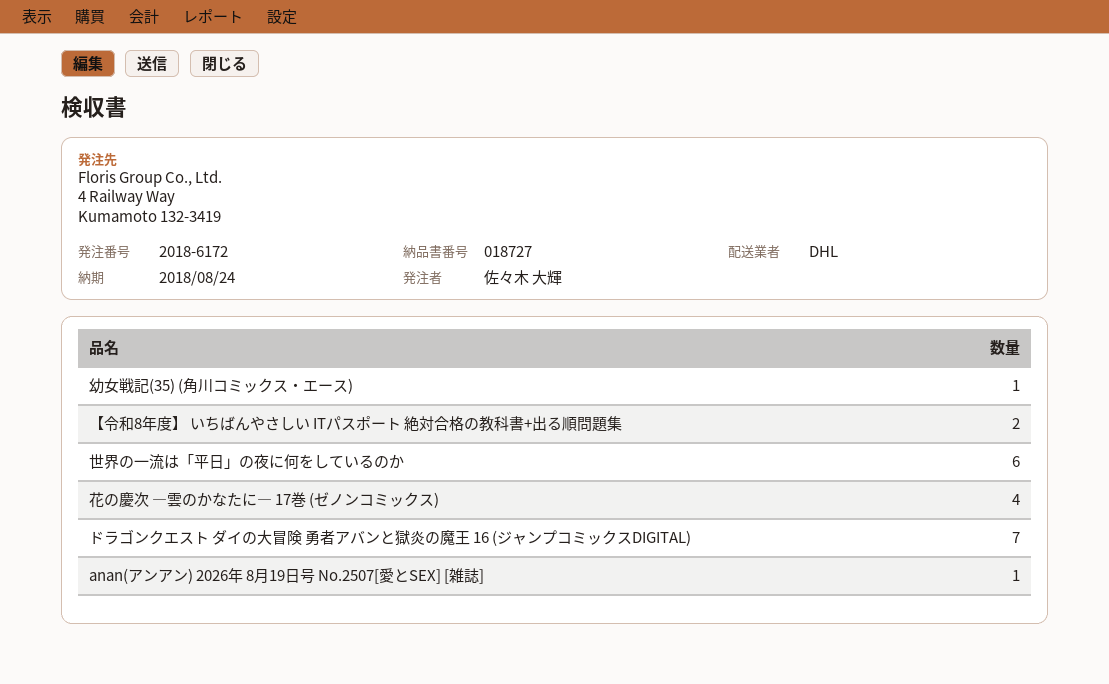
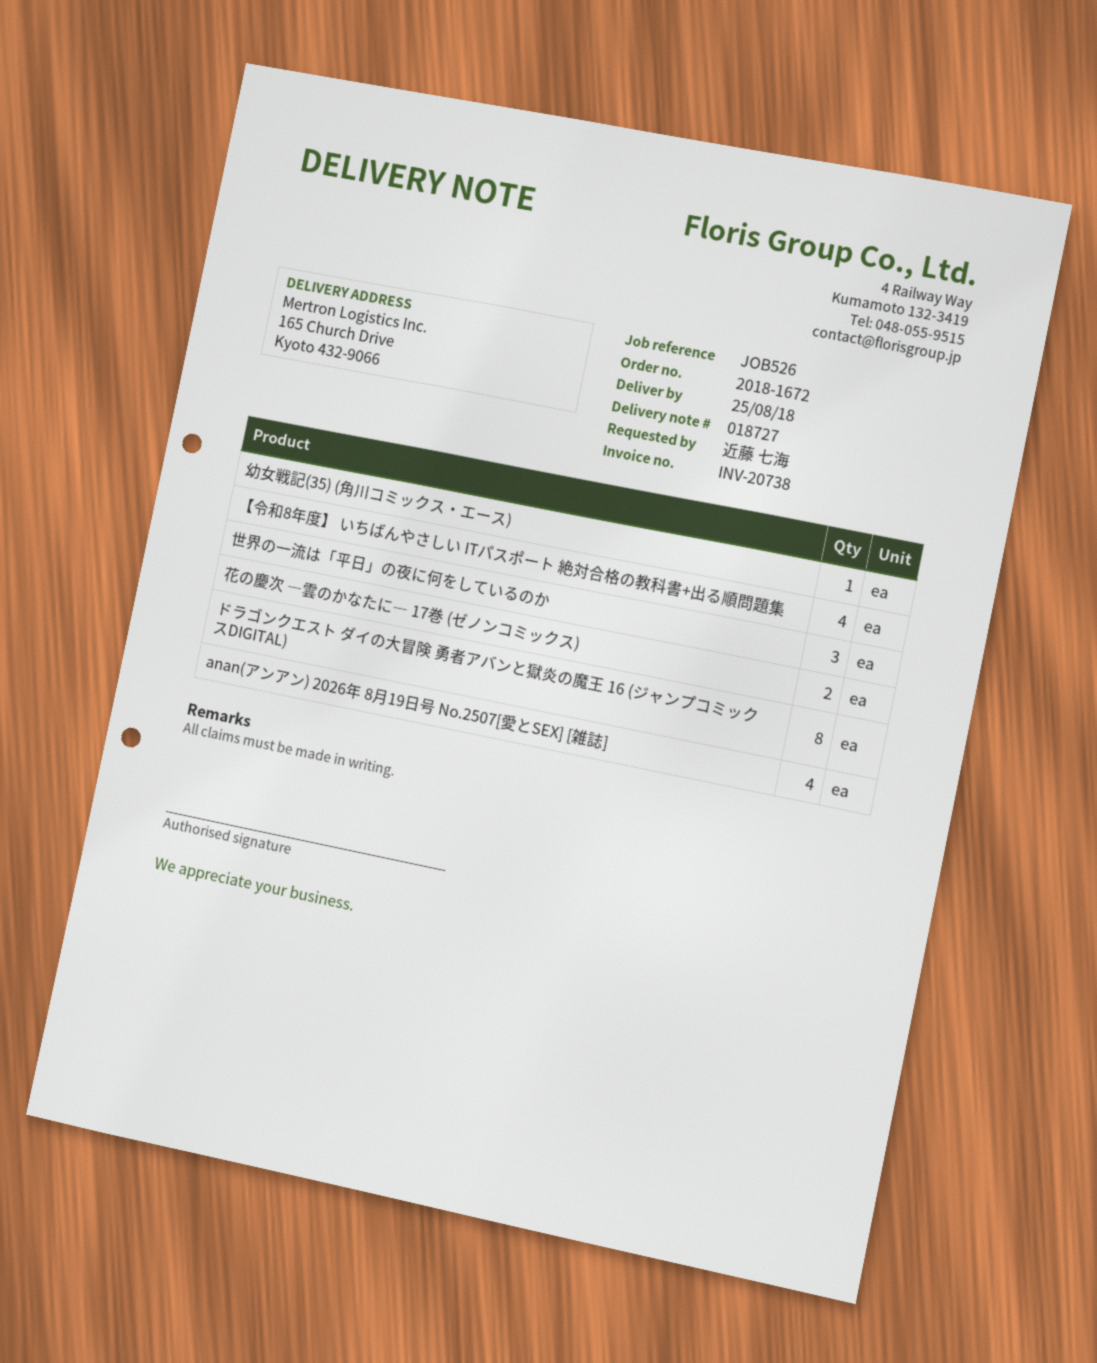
order number: 2018-6172 -> 2018-1672
delivery date: 2018-08-24 -> 2018-08-25
ordered by: 佐々木 大輝 -> 近藤 七海
【令和8年度】 いちばんやさしい ITパスポート 絶対合格の教科書+出る順問題集: 2 -> 4
世界の一流は「平日」の夜に何をしているのか: 6 -> 3
花の慶次 ―雲のかなたに― 17巻 (ゼノンコミックス): 4 -> 2
ドラゴンクエスト ダイの大冒険 勇者アバンと獄炎の魔王 16 (ジャンプコミックスDIGITAL): 7 -> 8
anan(アンアン) 2026年 8月19日号 No.2507[愛とSEX] [雑誌]: 1 -> 4

